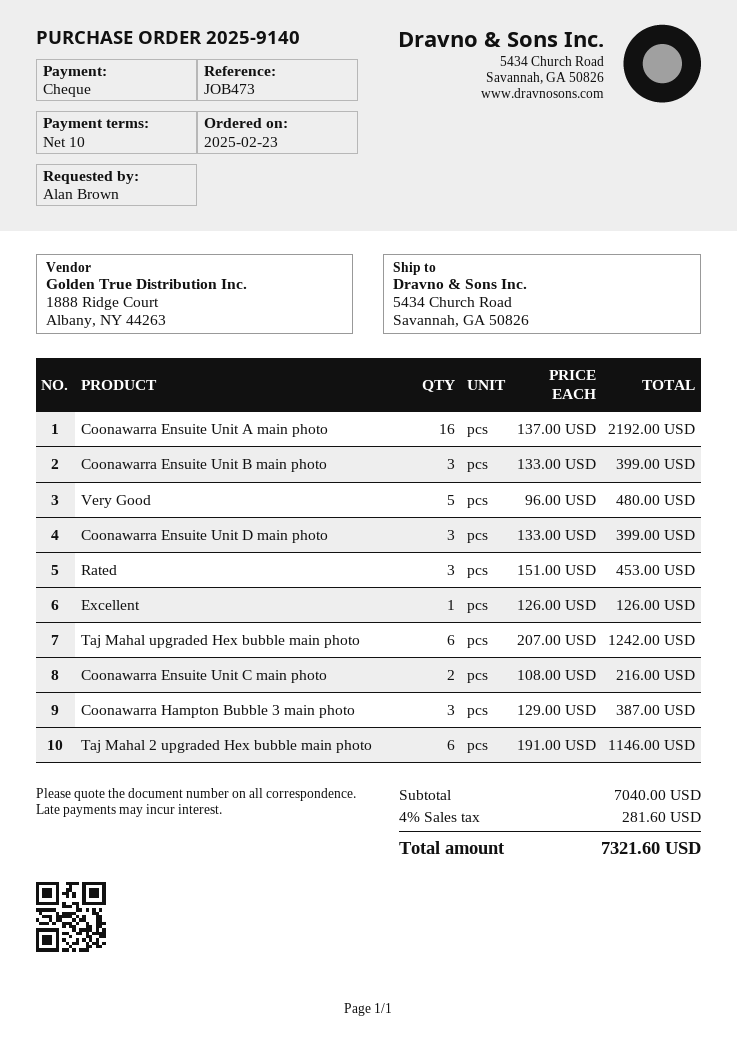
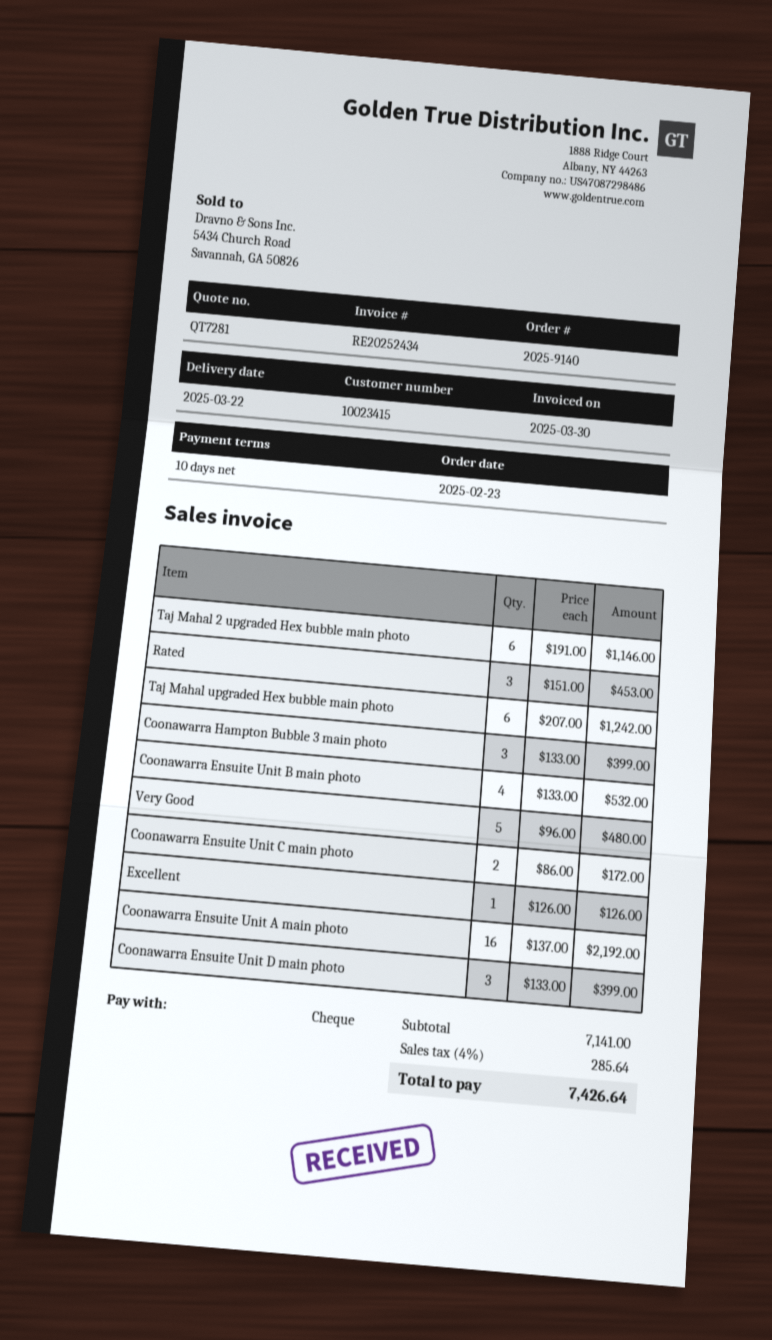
Coonawarra Ensuite Unit B main photo: 3 x 133.00 = 399.00 -> 4 x 133.00 = 532.00
Coonawarra Ensuite Unit C main photo: 2 x 108.00 = 216.00 -> 2 x 86.00 = 172.00
Coonawarra Hampton Bubble 3 main photo: 3 x 129.00 = 387.00 -> 3 x 133.00 = 399.00
subtotal: 7040.00 -> 7141.00
tax: 4% = 281.60 -> 4% = 285.64
total: 7321.60 -> 7426.64

